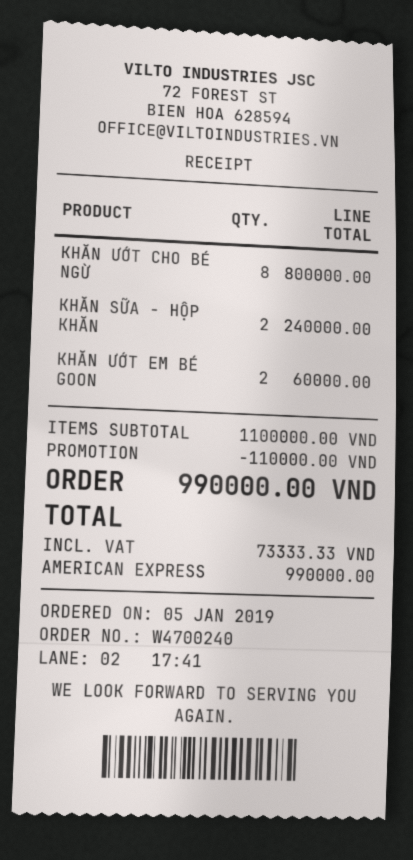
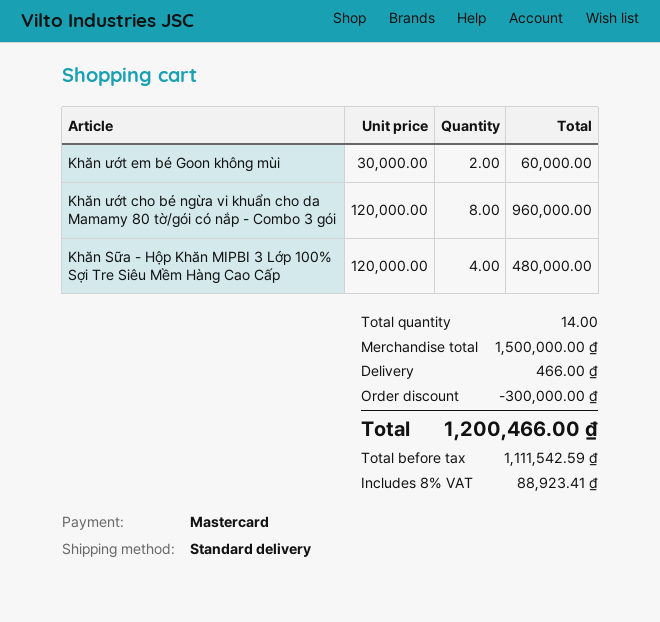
payment method: American Express -> Mastercard
KHĂN ƯỚT CHO BÉ NGỪ: 8 for 800000.00 -> 8 for 960000.00
KHĂN SỮA - HỘP KHĂN: 2 for 240000.00 -> 4 for 480000.00
subtotal: 1100000.00 -> 1500000.00
discount: 110000.00 -> 300000.00
shipping: none -> 466.00
tax: 73333.33 -> 88923.41
total: 990000.00 -> 1200466.00

